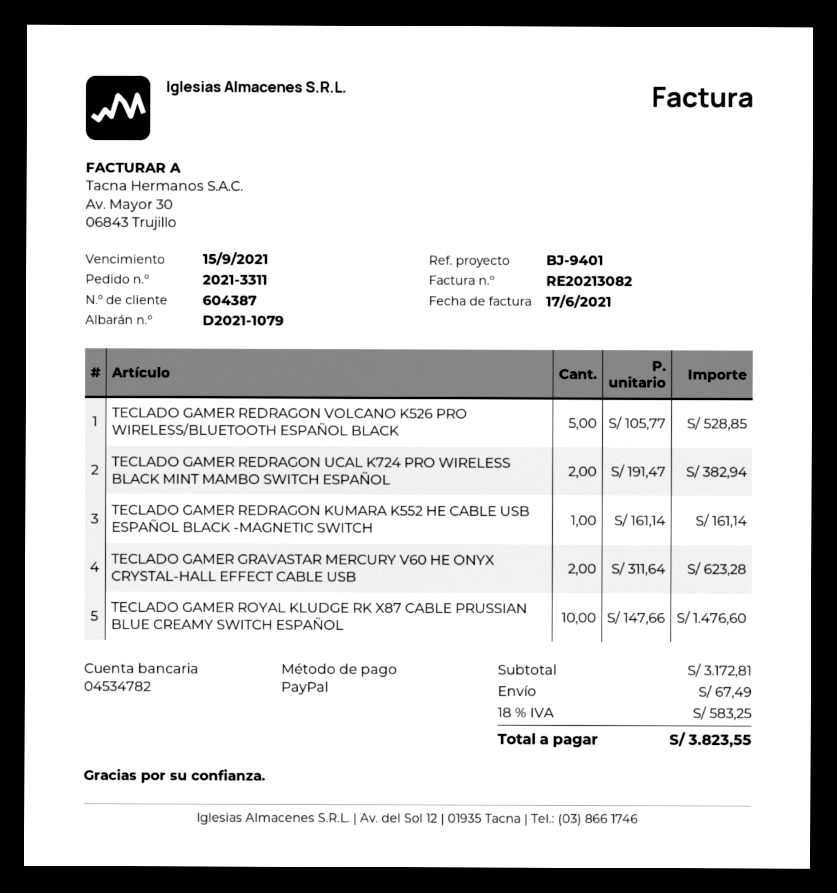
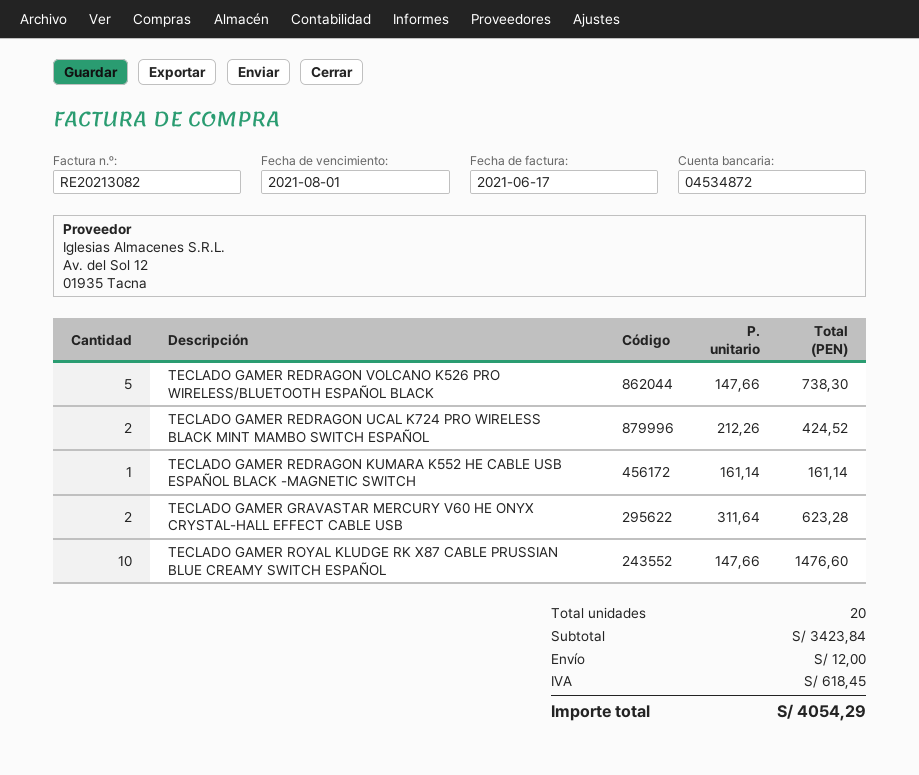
due date: 2021-09-15 -> 2021-08-01
bank account: 04534782 -> 04534872
TECLADO GAMER REDRAGON VOLCANO K526 PRO WIRELESS/BLUETOOTH ESPAÑOL BLACK: 5 x 105.77 = 528.85 -> 5 x 147.66 = 738.30
TECLADO GAMER REDRAGON UCAL K724 PRO WIRELESS BLACK MINT MAMBO SWITCH ESPAÑOL: 2 x 191.47 = 382.94 -> 2 x 212.26 = 424.52
subtotal: 3172.81 -> 3423.84
shipping: 67.49 -> 12.00
tax: 583.25 -> 618.45
total: 3823.55 -> 4054.29

